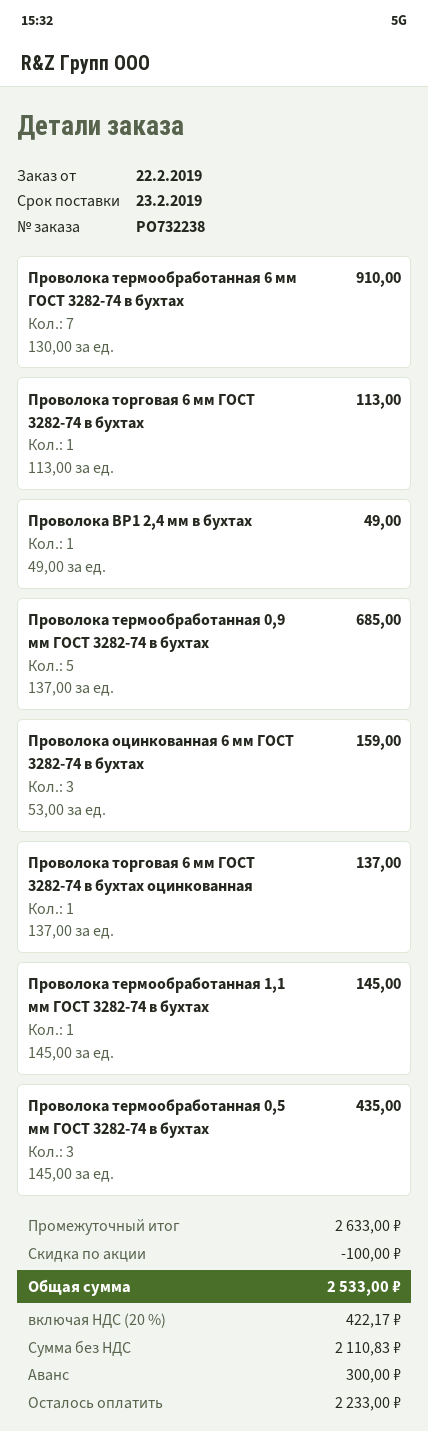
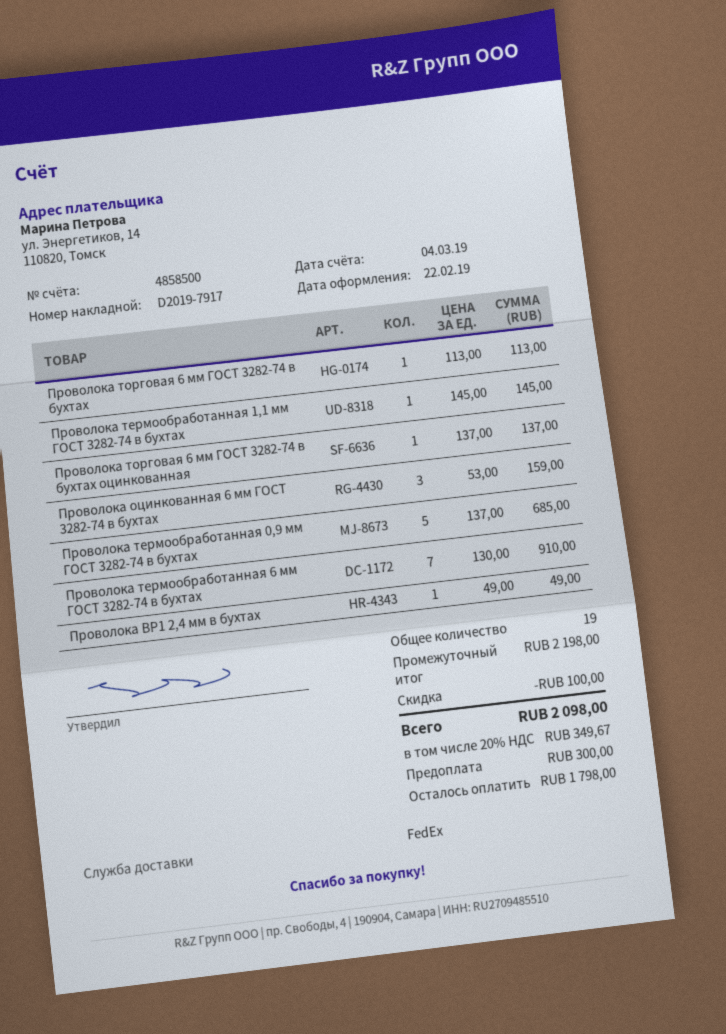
Проволока термообработанная 0,5 мм ГОСТ 3282-74 в бухтах: 3 x 145.00 = 435.00 -> none
subtotal: 2633.00 -> 2198.00
tax: 20% = 422.17 -> 20% = 349.67
total: 2533.00 -> 2098.00
balance: 2233.00 -> 1798.00

